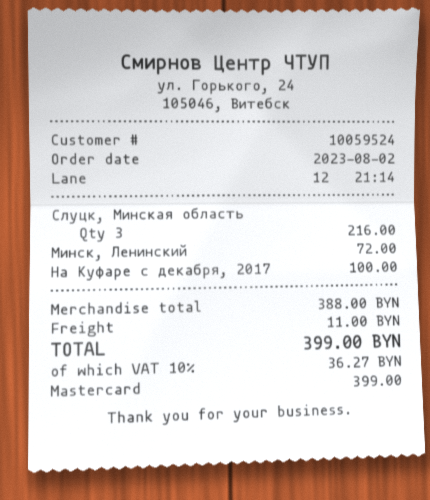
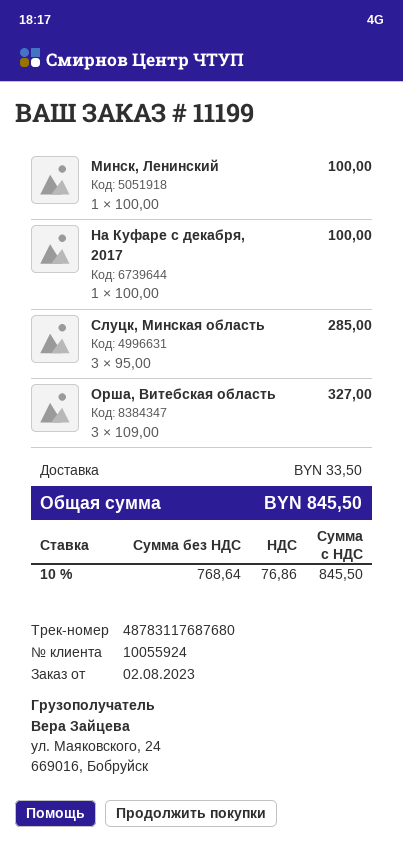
customer number: 10059524 -> 10055924
Слуцк, Минская область: 3 for 216.00 -> 3 for 285.00
Минск, Ленинский: 1 for 72.00 -> 1 for 100.00
Орша, Витебская область: none -> 3 for 327.00
shipping: 11.00 -> 33.50
tax: 10% = 36.27 -> 10% = 76.86
total: 399.00 -> 845.50

